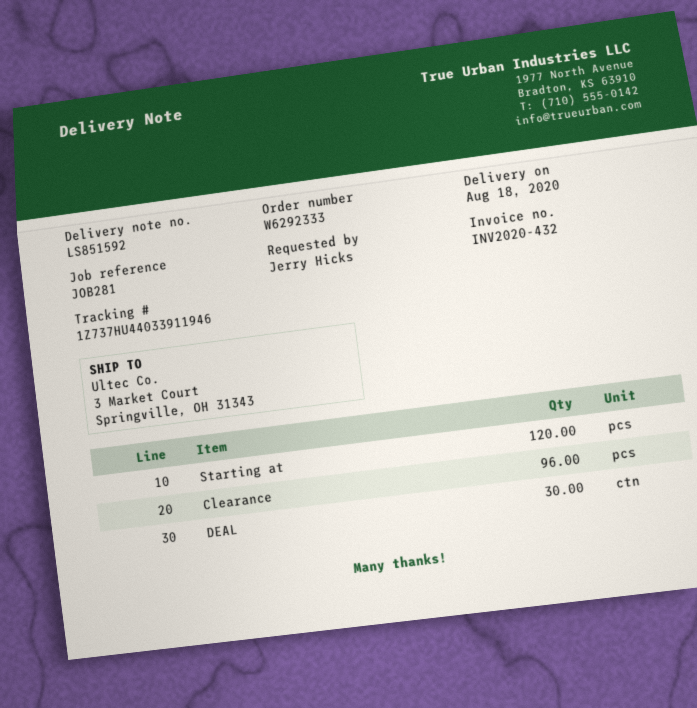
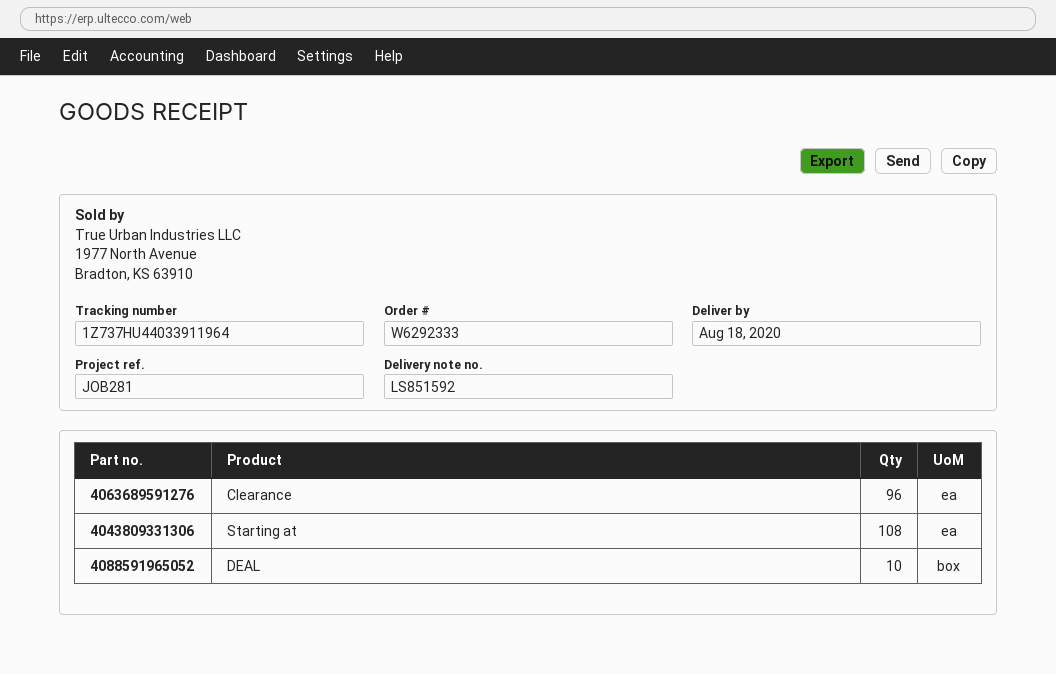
tracking number: 1Z737HU44033911946 -> 1Z737HU44033911964
Starting at: 120 -> 108
DEAL: 30 -> 10

